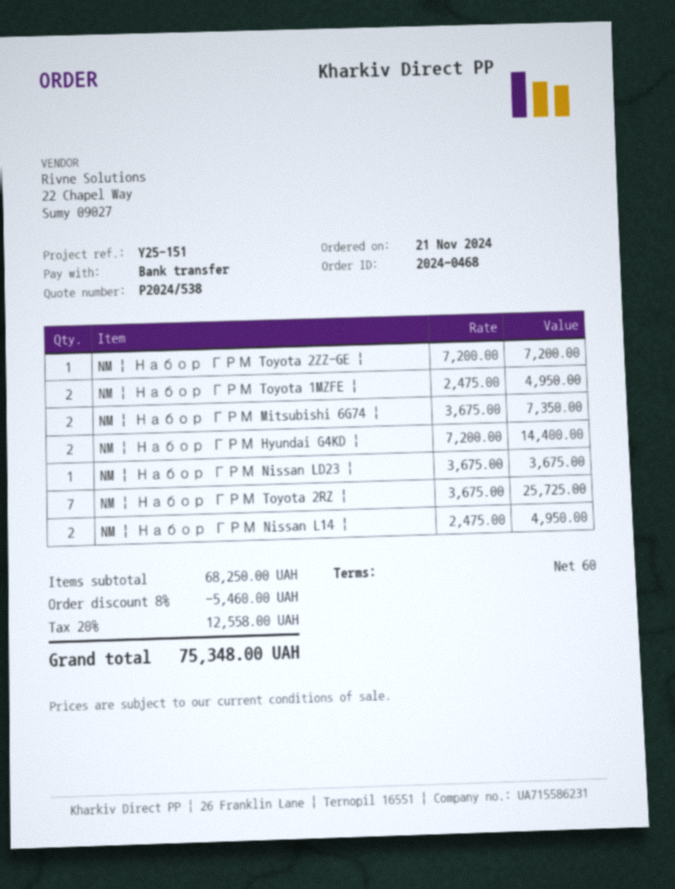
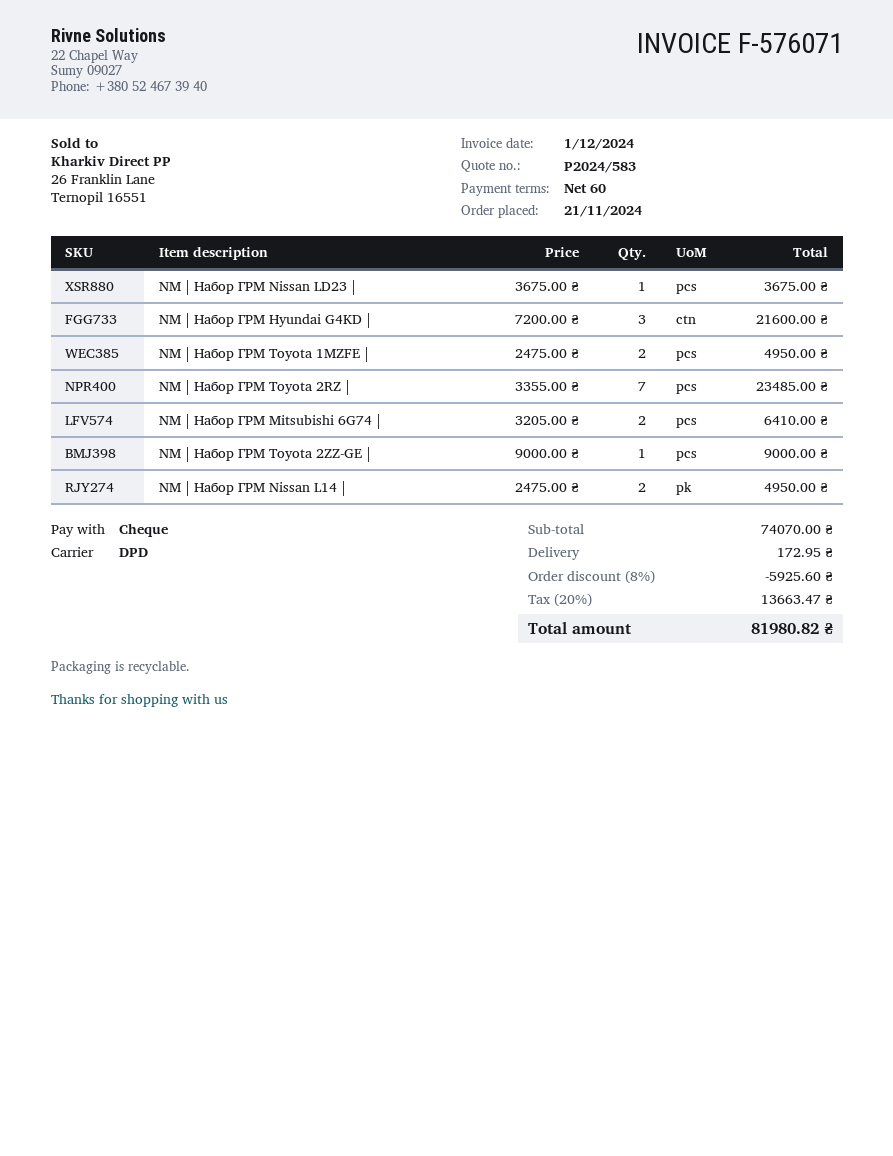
quote number: P2024/538 -> P2024/583
payment method: bank transfer -> cheque
NM | Набор ГРМ Toyota 2ZZ-GE |: 1 x 7200.00 = 7200.00 -> 1 x 9000.00 = 9000.00
NM | Набор ГРМ Mitsubishi 6G74 |: 2 x 3675.00 = 7350.00 -> 2 x 3205.00 = 6410.00
NM | Набор ГРМ Hyundai G4KD |: 2 x 7200.00 = 14400.00 -> 3 x 7200.00 = 21600.00
NM | Набор ГРМ Toyota 2RZ |: 7 x 3675.00 = 25725.00 -> 7 x 3355.00 = 23485.00
subtotal: 68250.00 -> 74070.00
discount: 8% = 5460.00 -> 8% = 5925.60
shipping: none -> 172.95
tax: 20% = 12558.00 -> 20% = 13663.47
total: 75348.00 -> 81980.82

